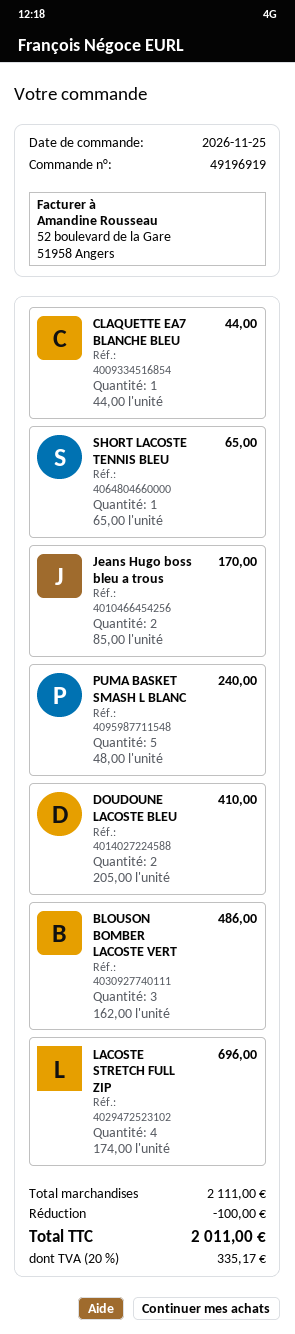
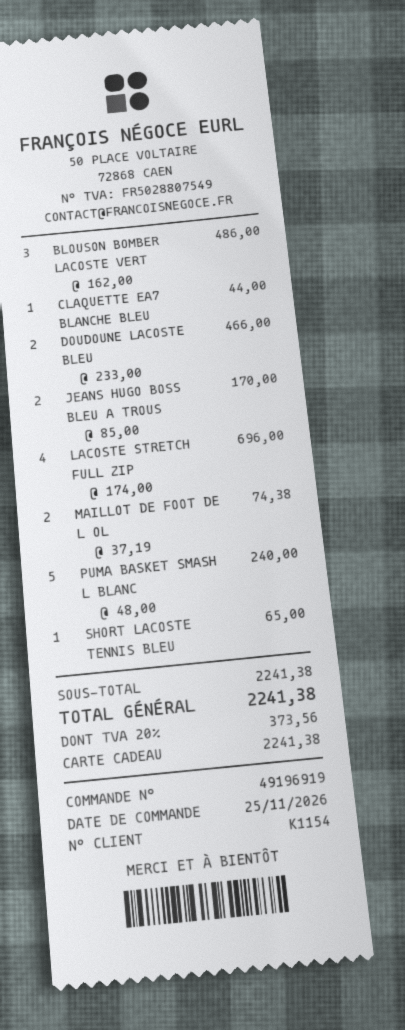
DOUDOUNE LACOSTE BLEU: 2 x 205.00 = 410.00 -> 2 x 233.00 = 466.00
MAILLOT DE FOOT DE L OL: none -> 2 x 37.19 = 74.38
subtotal: 2111.00 -> 2241.38
discount: 100.00 -> none
tax: 20% = 335.17 -> 20% = 373.56
total: 2011.00 -> 2241.38

